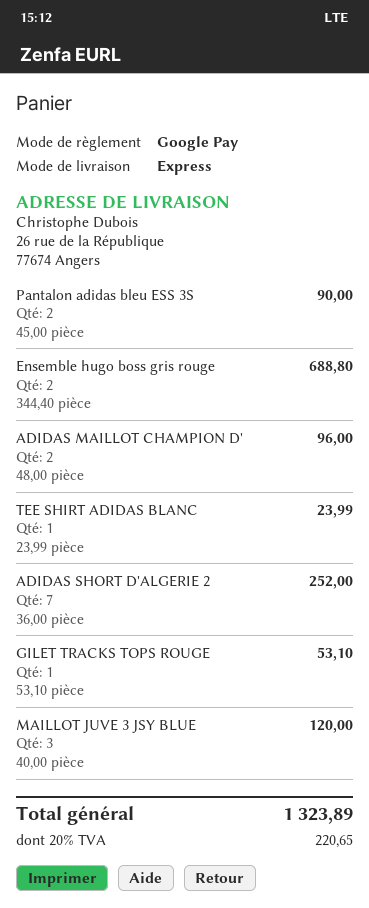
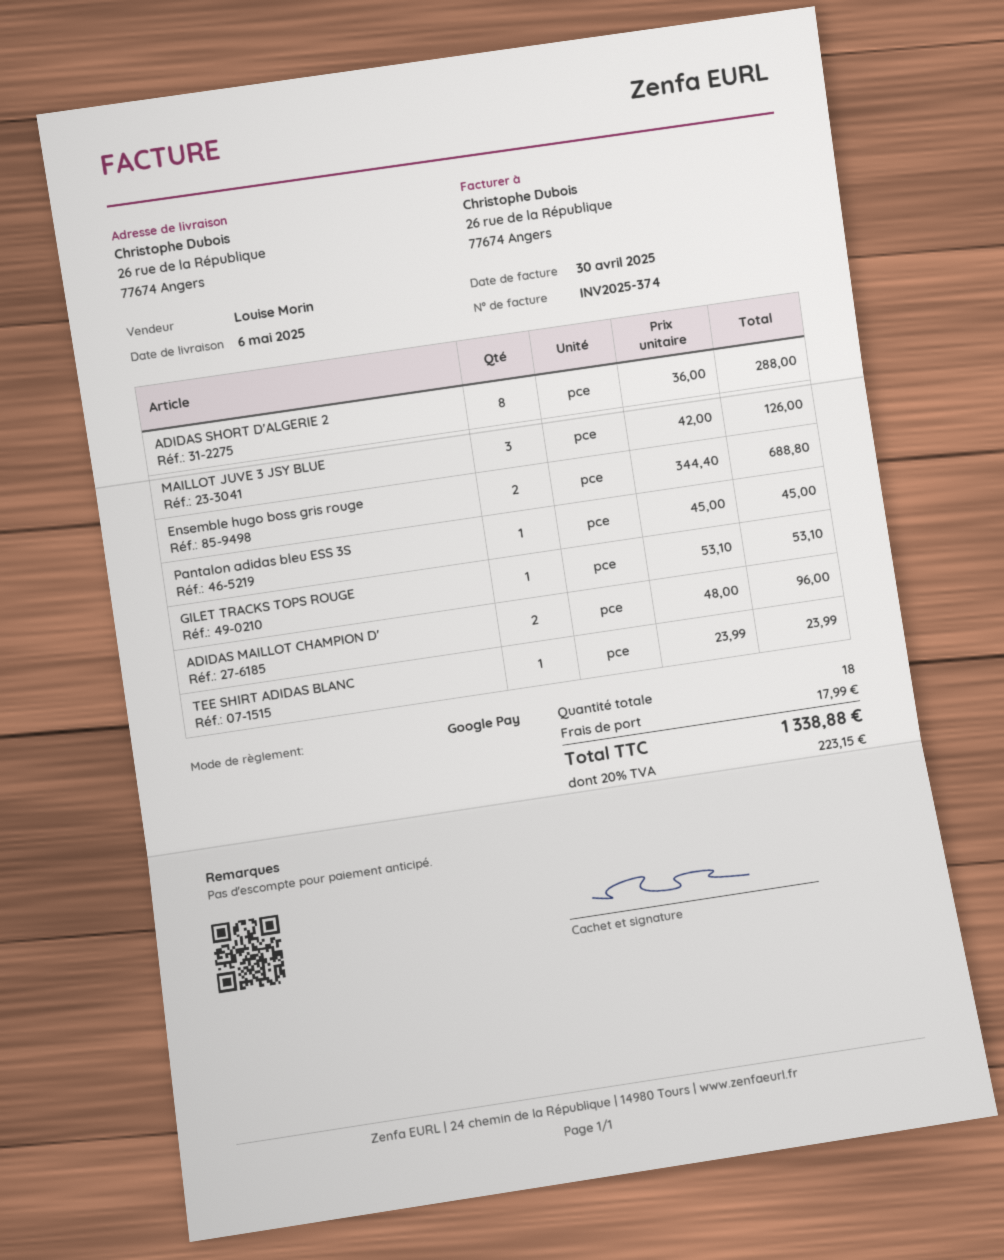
Pantalon adidas bleu ESS 3S: 2 x 45.00 = 90.00 -> 1 x 45.00 = 45.00
ADIDAS SHORT D'ALGERIE 2: 7 x 36.00 = 252.00 -> 8 x 36.00 = 288.00
MAILLOT JUVE 3 JSY BLUE: 3 x 40.00 = 120.00 -> 3 x 42.00 = 126.00
shipping: none -> 17.99
tax: 20% = 220.65 -> 20% = 223.15
total: 1323.89 -> 1338.88

